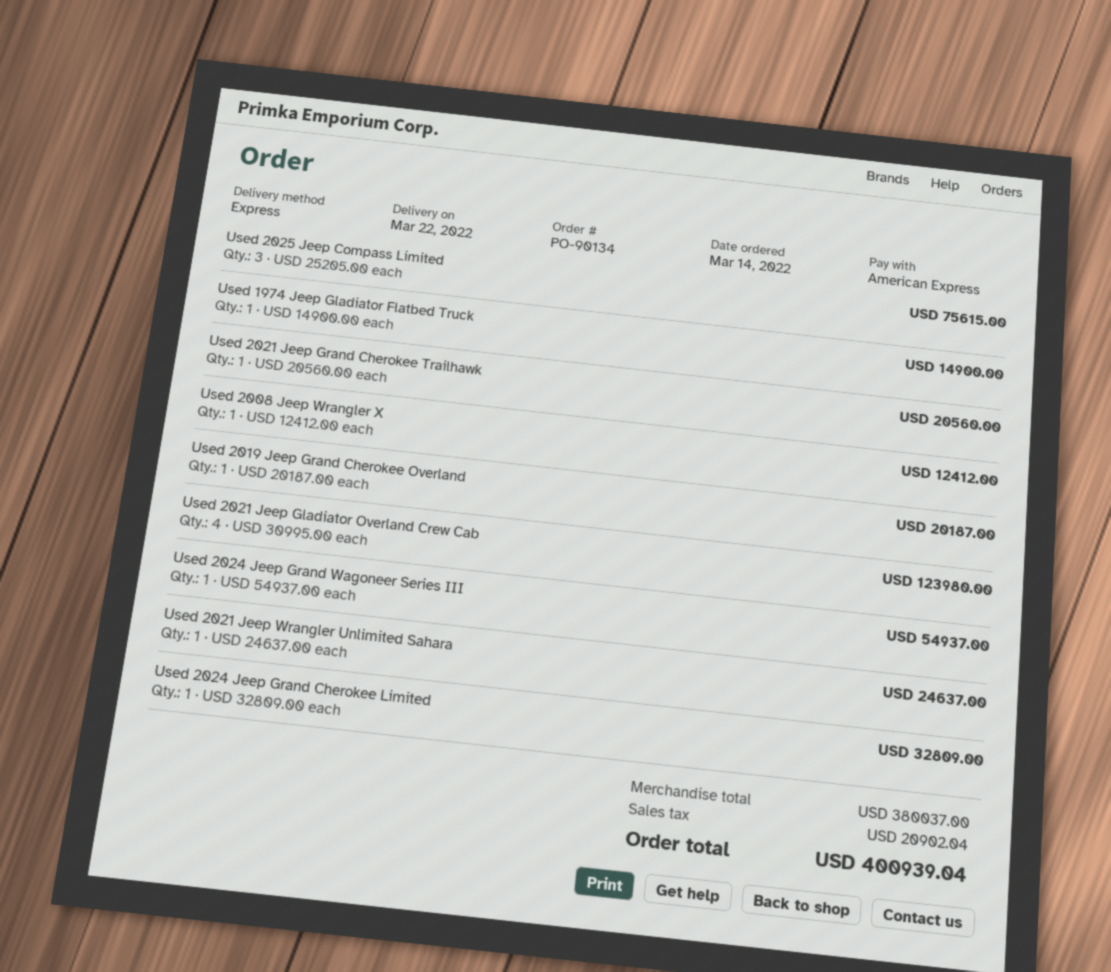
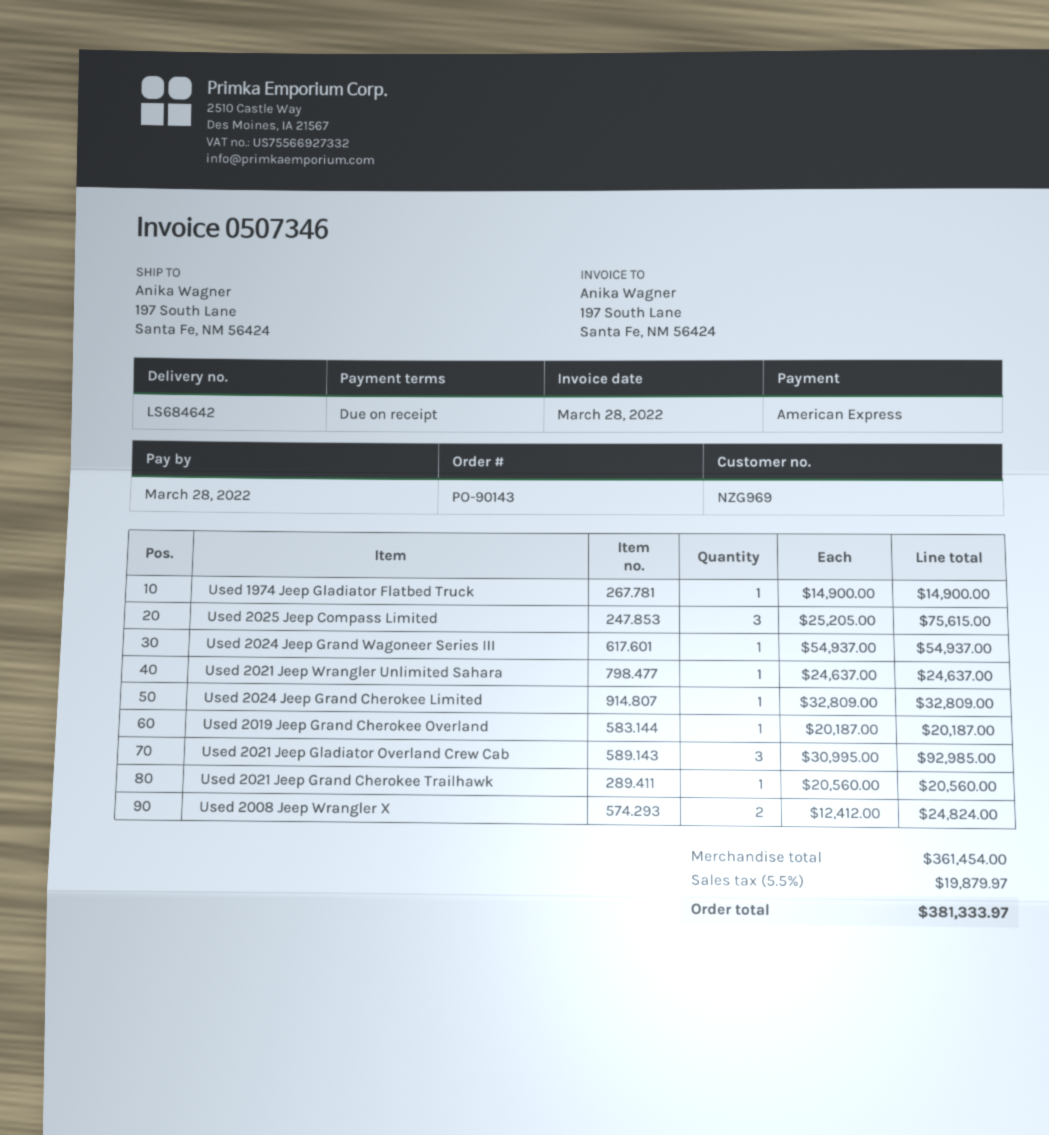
order number: PO-90134 -> PO-90143
Used 2008 Jeep Wrangler X: 1 x 12412.00 = 12412.00 -> 2 x 12412.00 = 24824.00
Used 2021 Jeep Gladiator Overland Crew Cab: 4 x 30995.00 = 123980.00 -> 3 x 30995.00 = 92985.00
subtotal: 380037.00 -> 361454.00
tax: 20902.04 -> 19879.97
total: 400939.04 -> 381333.97

